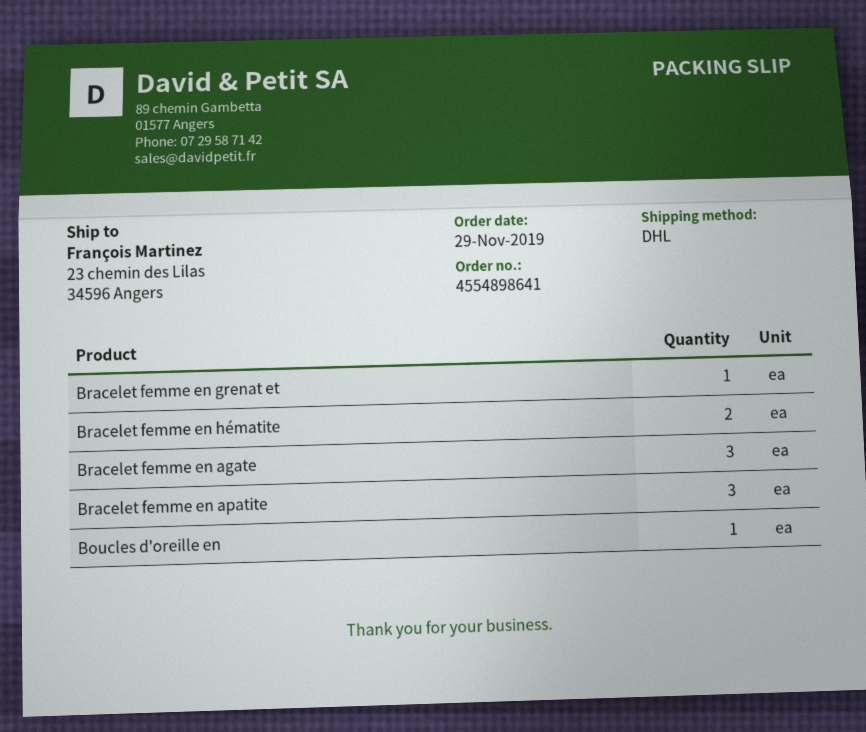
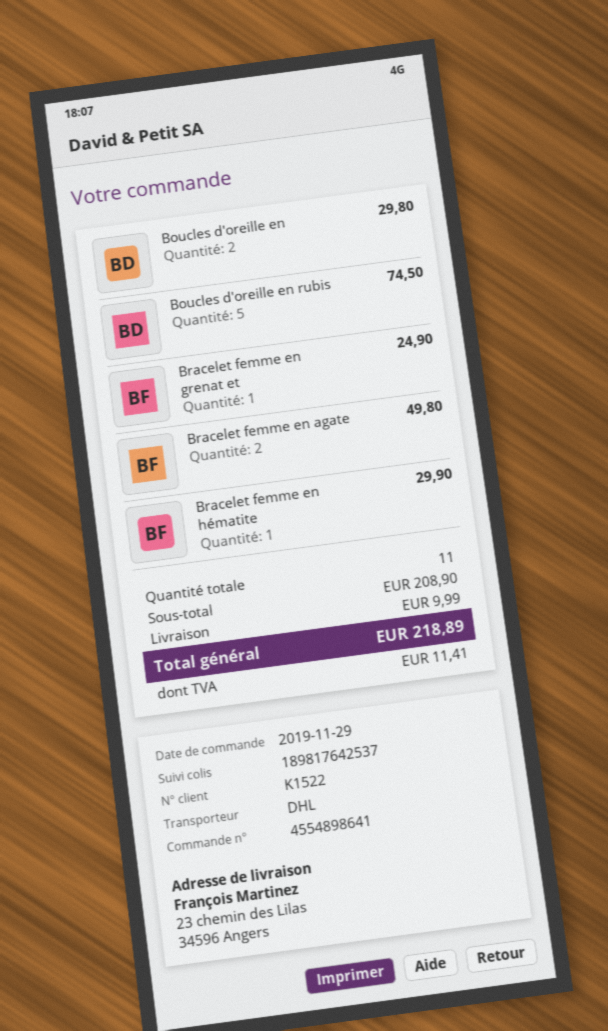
Bracelet femme en hématite: 2 -> 1
Bracelet femme en agate: 3 -> 2
Bracelet femme en apatite: 3 -> none
Boucles d'oreille en: 1 -> 2
Boucles d'oreille en rubis: none -> 5

